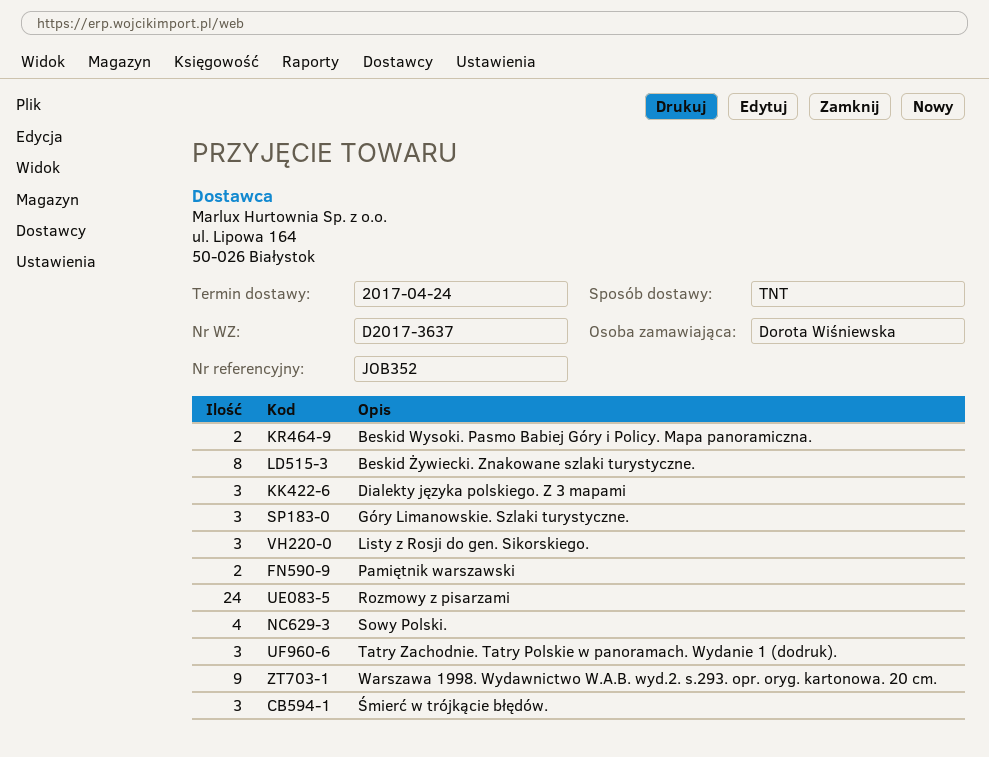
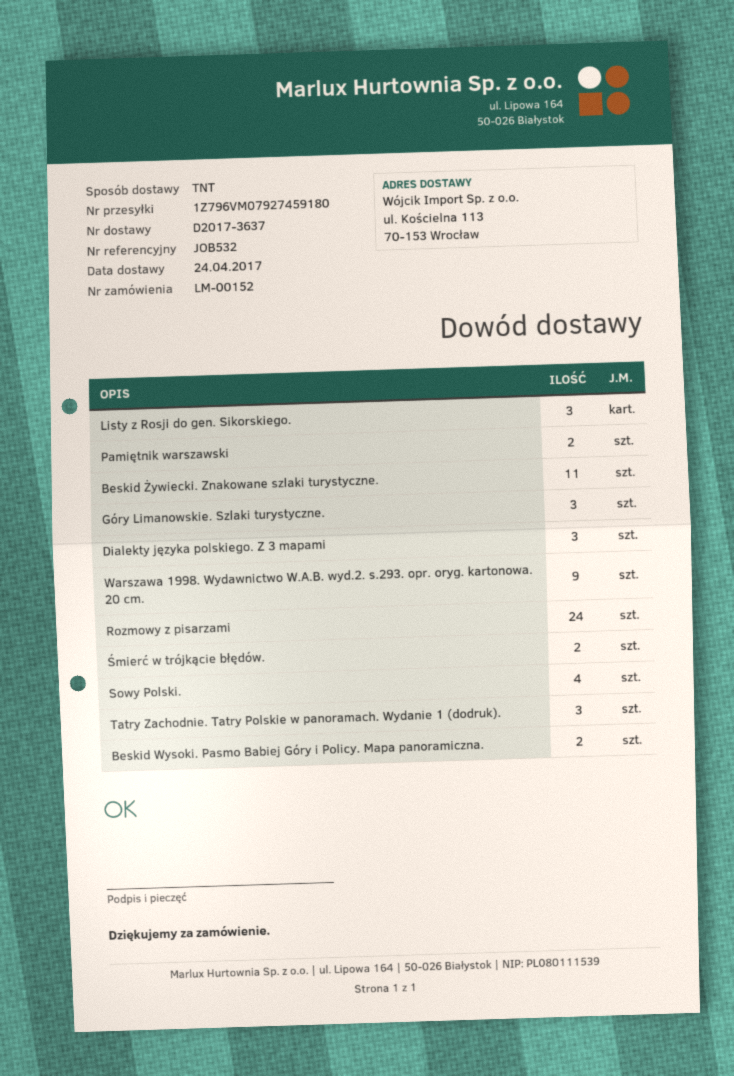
reference: JOB352 -> JOB532
Beskid Żywiecki. Znakowane szlaki turystyczne.: 8 -> 11
Śmierć w trójkącie błędów.: 3 -> 2

